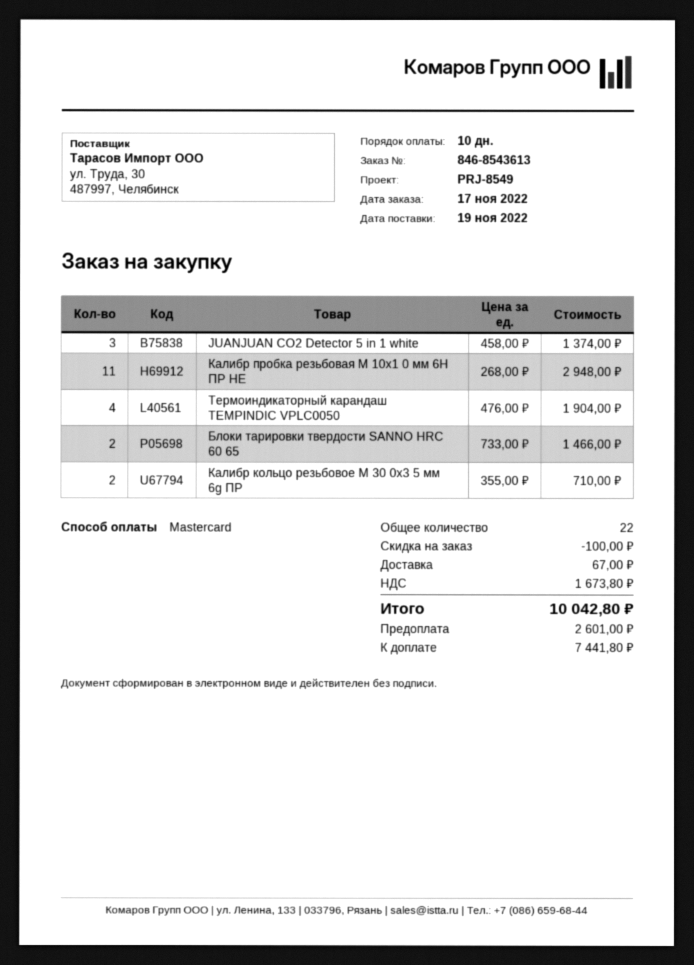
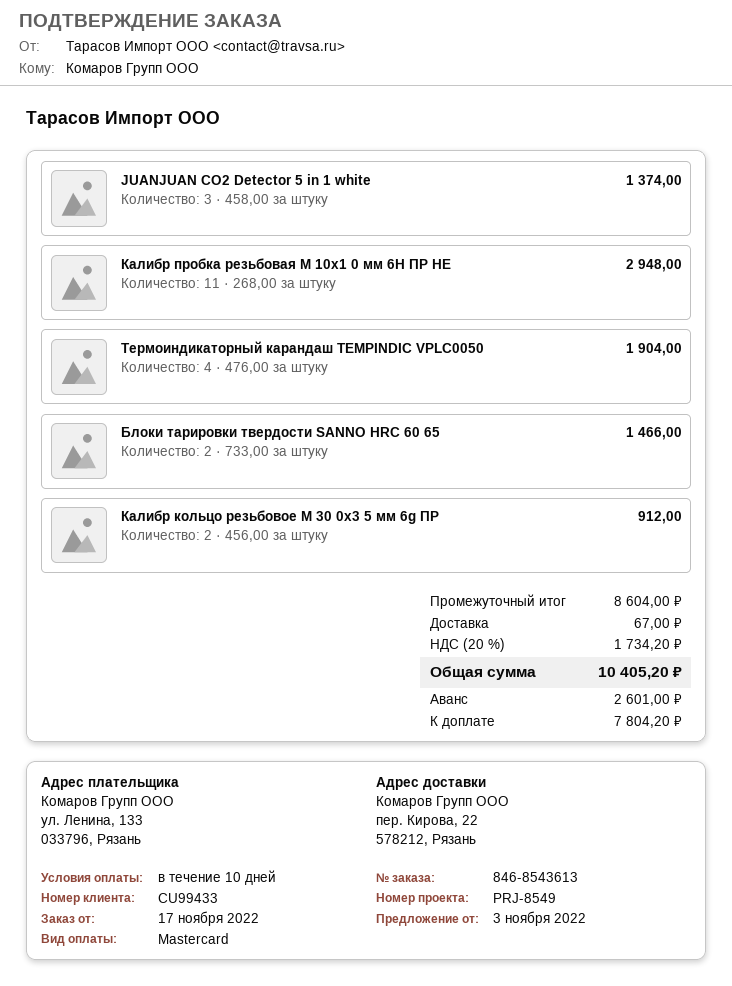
Калибр кольцо резьбовое М 30 0х3 5 мм 6g ПР: 2 x 355.00 = 710.00 -> 2 x 456.00 = 912.00
discount: 100.00 -> none
tax: 1673.80 -> 1734.20
total: 10042.80 -> 10405.20
balance: 7441.80 -> 7804.20

